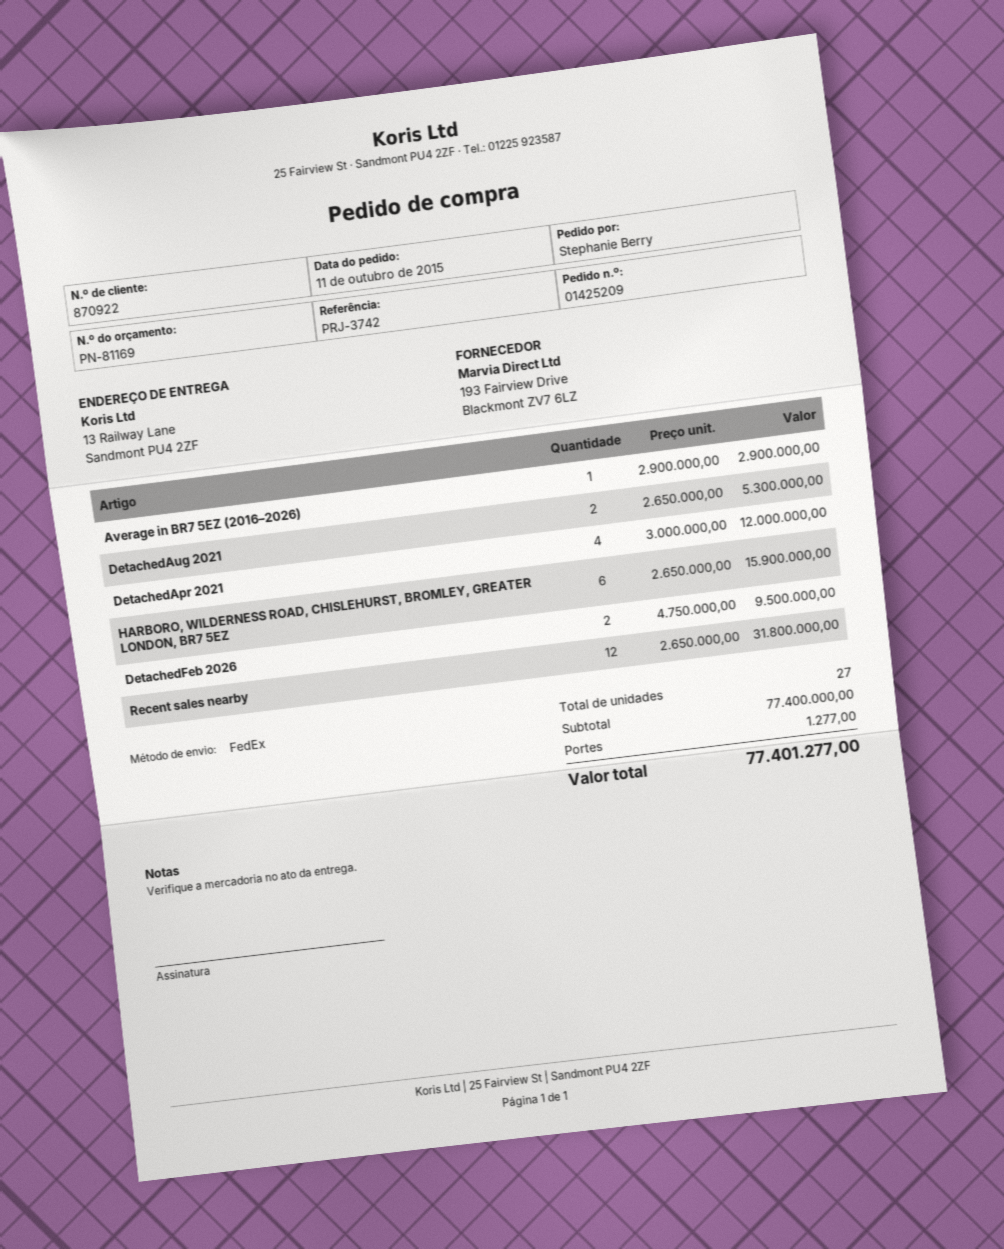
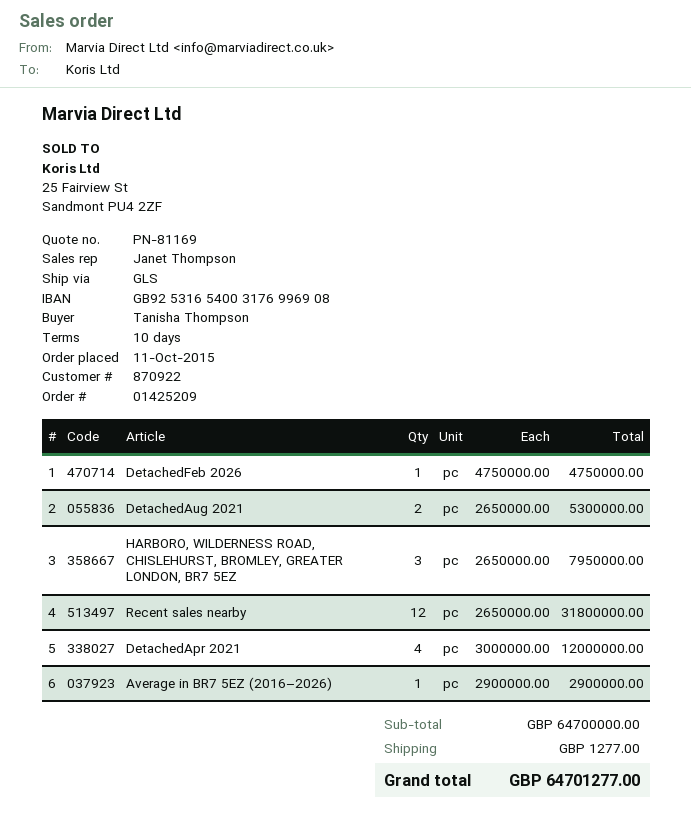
ordered by: Stephanie Berry -> Tanisha Thompson
shipping method: FedEx -> GLS
HARBORO, WILDERNESS ROAD, CHISLEHURST, BROMLEY, GREATER LONDON, BR7 5EZ: 6 x 2650000.00 = 15900000.00 -> 3 x 2650000.00 = 7950000.00
DetachedFeb 2026: 2 x 4750000.00 = 9500000.00 -> 1 x 4750000.00 = 4750000.00
subtotal: 77400000.00 -> 64700000.00
total: 77401277.00 -> 64701277.00

